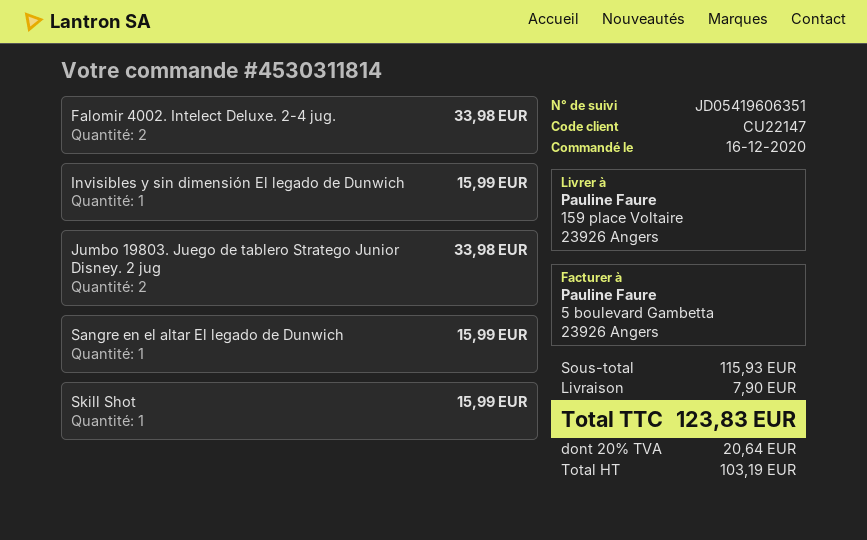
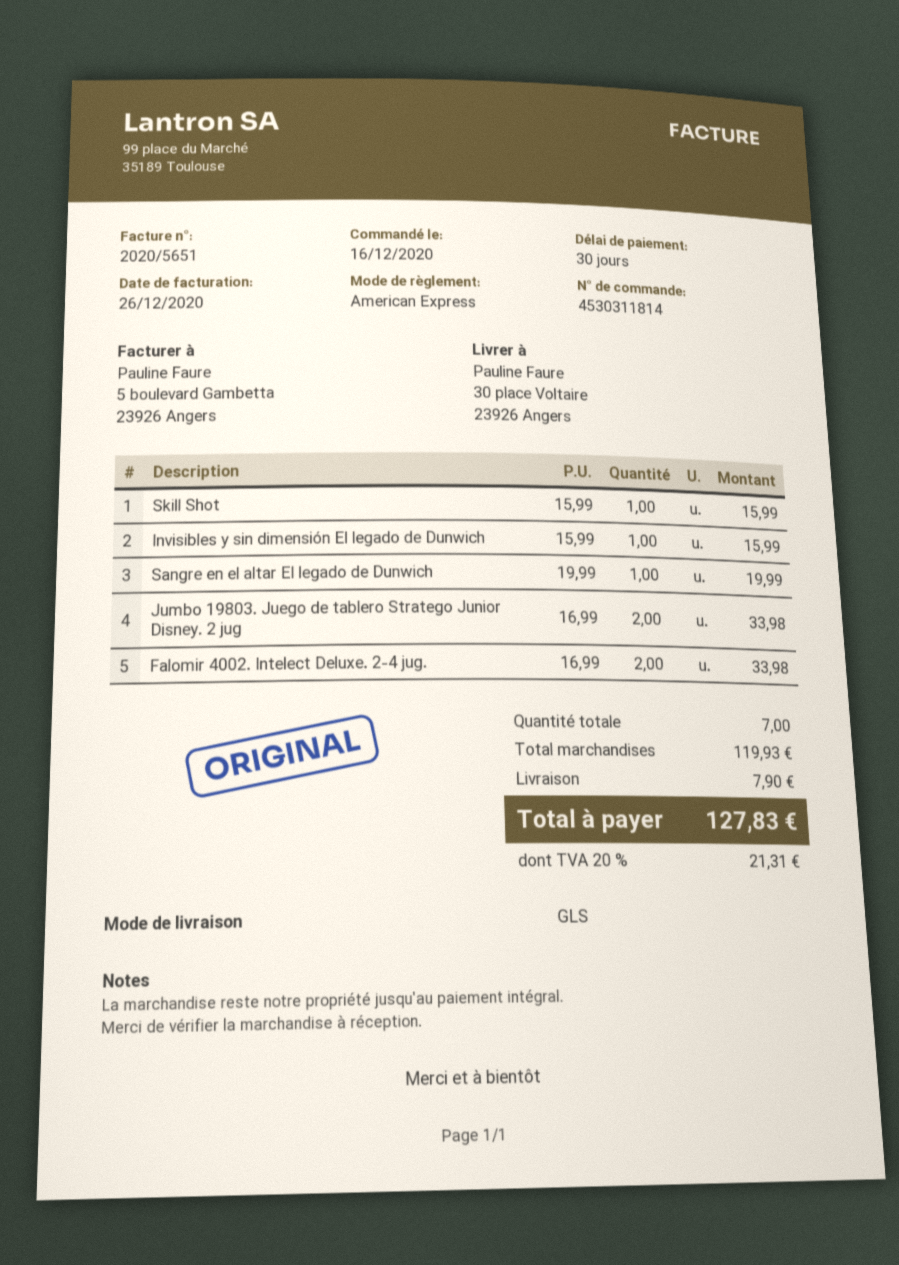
ship to: 159 place Voltaire, 23926 Angers -> 30 place Voltaire, 23926 Angers
Sangre en el altar El legado de Dunwich: 1 for 15.99 -> 1 for 19.99
subtotal: 115.93 -> 119.93
tax: 20% = 20.64 -> 20% = 21.31
total: 123.83 -> 127.83

